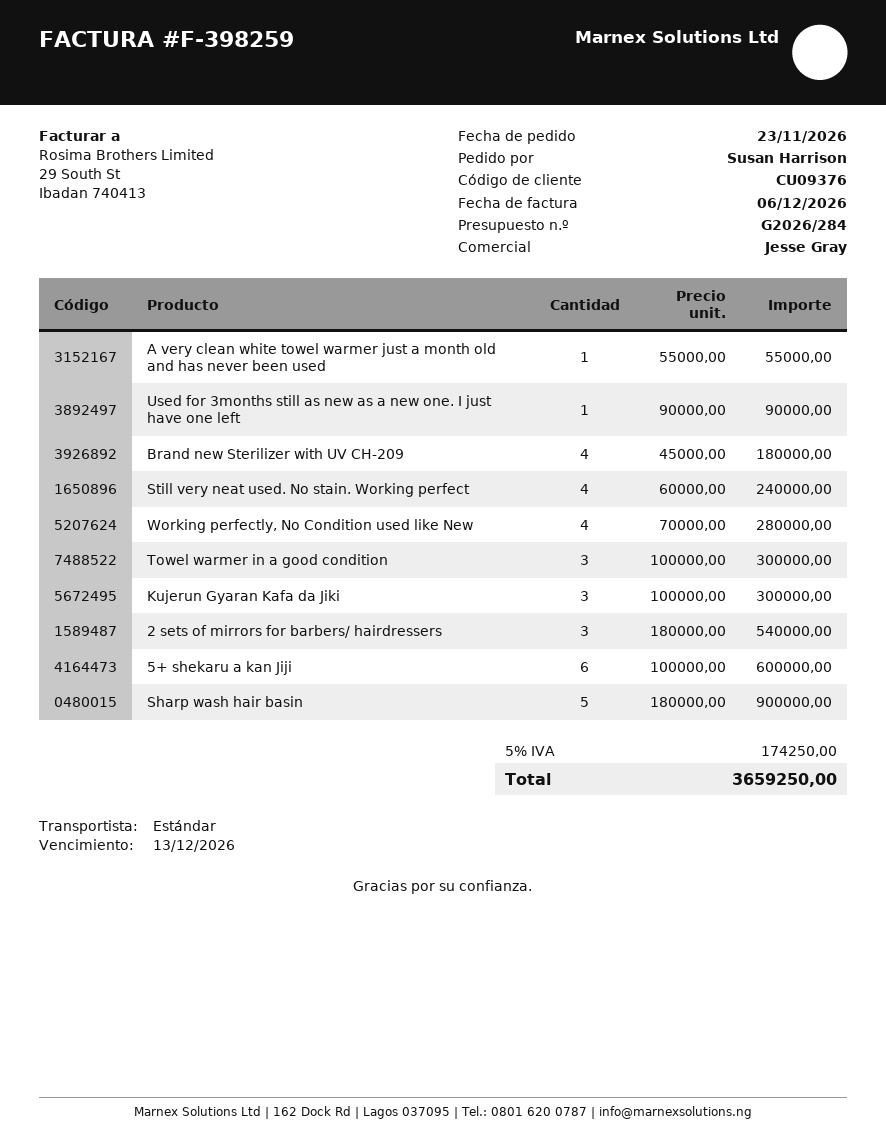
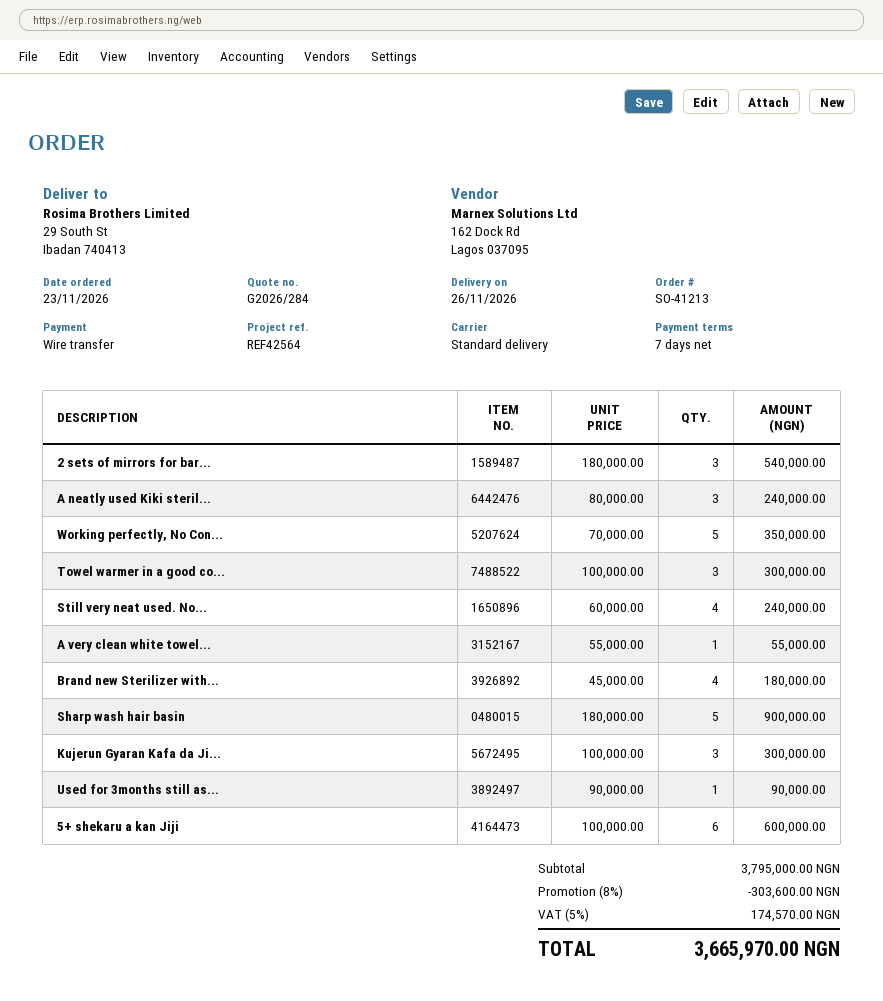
Working perfectly, No Condition used like New: 4 x 70000.00 = 280000.00 -> 5 x 70000.00 = 350000.00
A neatly used Kiki steril...: none -> 3 x 80000.00 = 240000.00
discount: none -> 8% = 303600.00
tax: 5% = 174250.00 -> 5% = 174570.00
total: 3659250.00 -> 3665970.00

